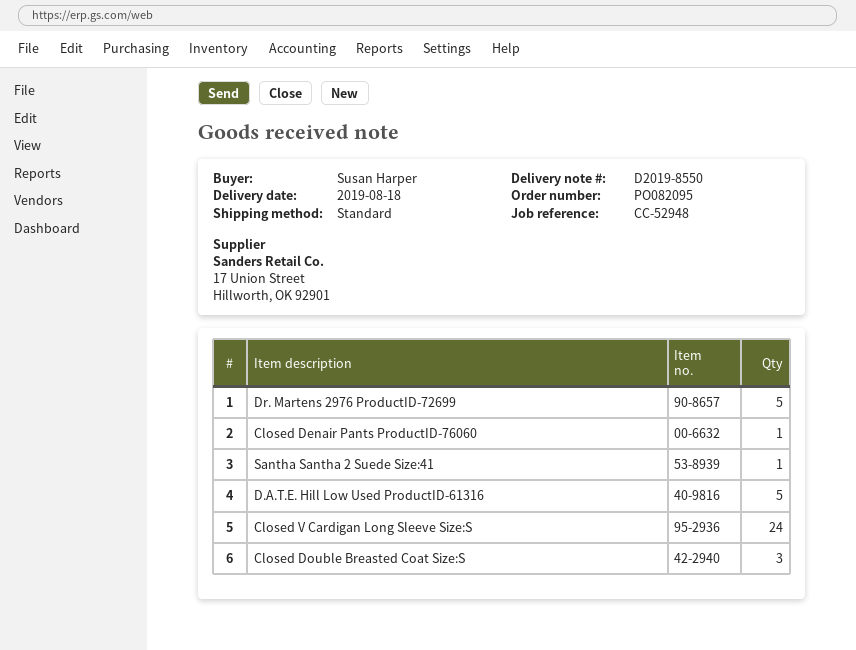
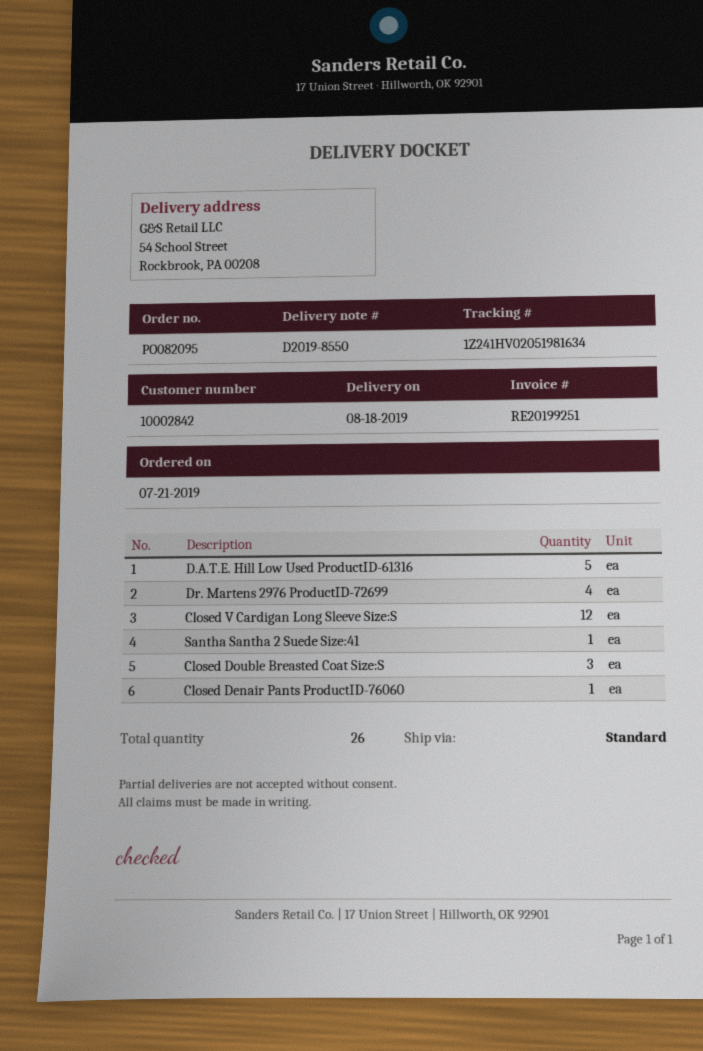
Dr. Martens 2976 ProductID-72699: 5 -> 4
Closed V Cardigan Long Sleeve Size:S: 24 -> 12

